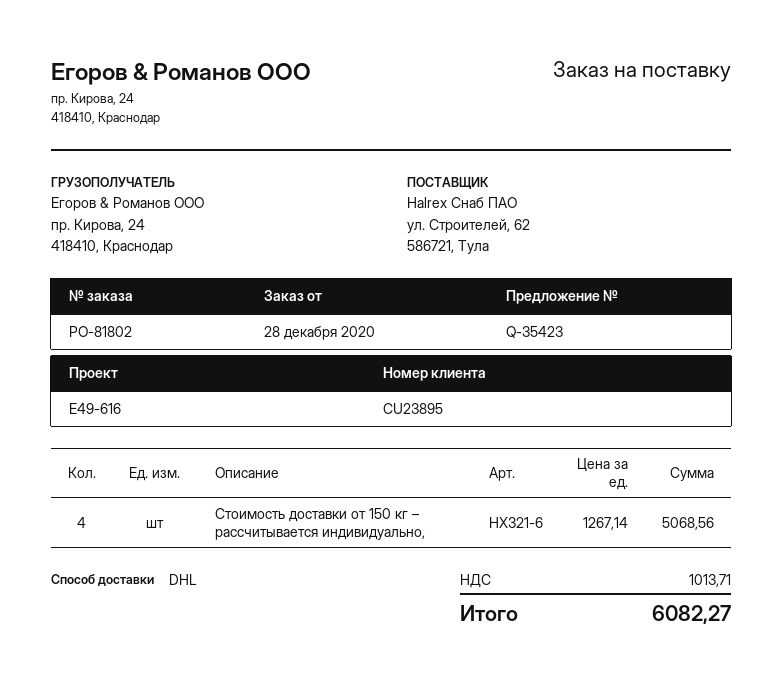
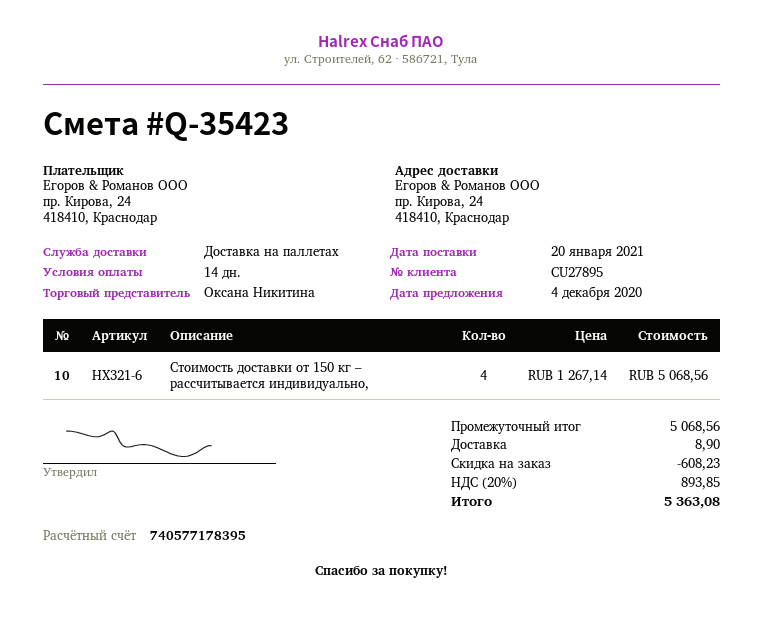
customer number: CU23895 -> CU27895
shipping method: DHL -> pallet freight
discount: none -> 608.23
shipping: none -> 8.90
tax: 1013.71 -> 893.85
total: 6082.27 -> 5363.08

